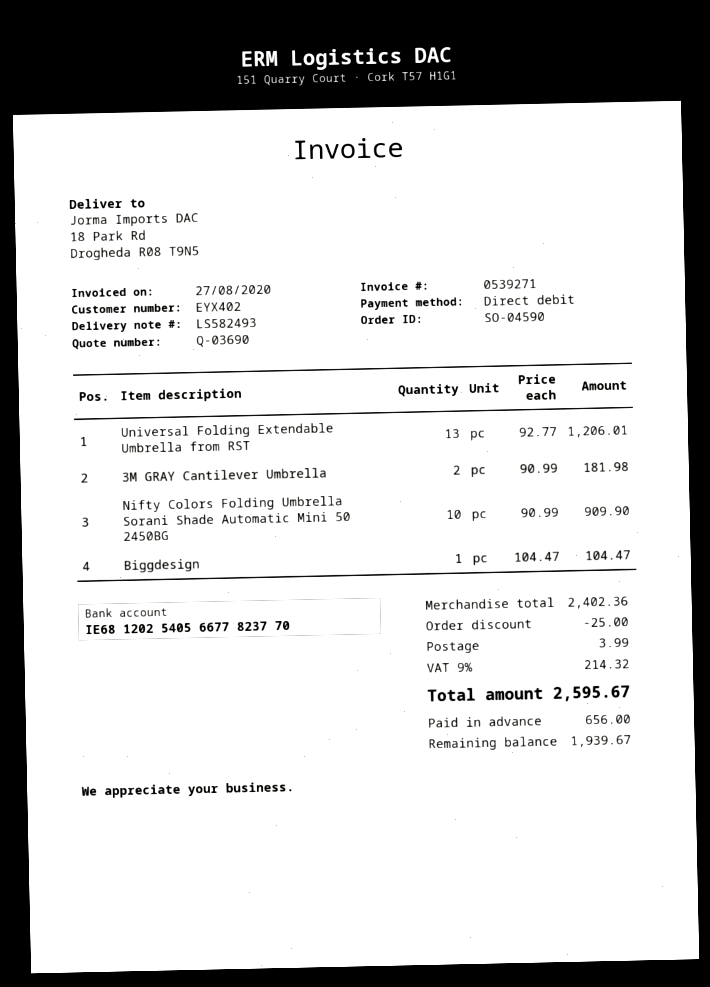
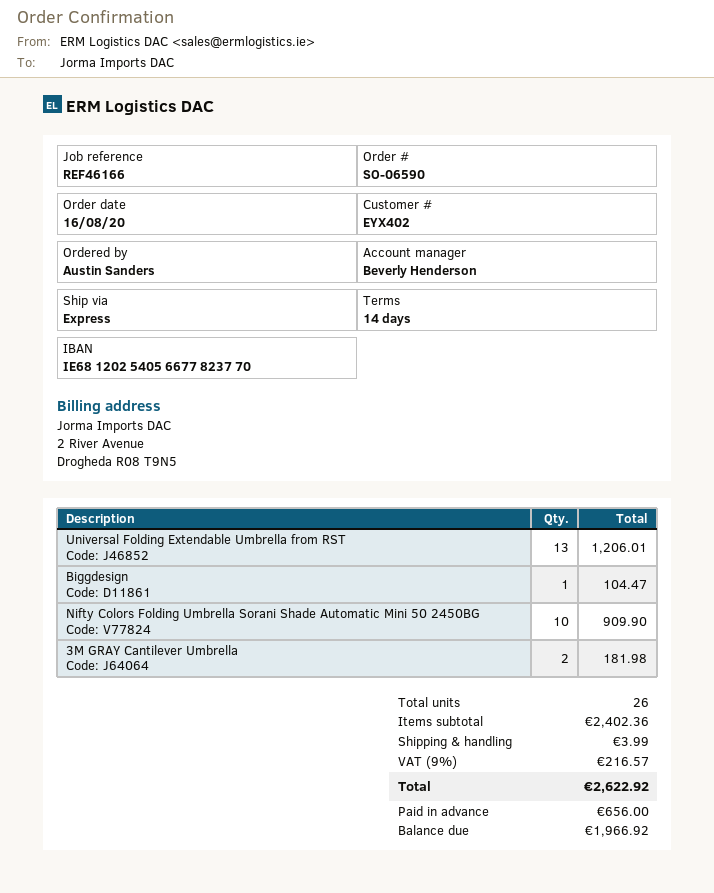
order number: SO-04590 -> SO-06590
discount: 25.00 -> none
tax: 9% = 214.32 -> 9% = 216.57
total: 2595.67 -> 2622.92
balance: 1939.67 -> 1966.92

